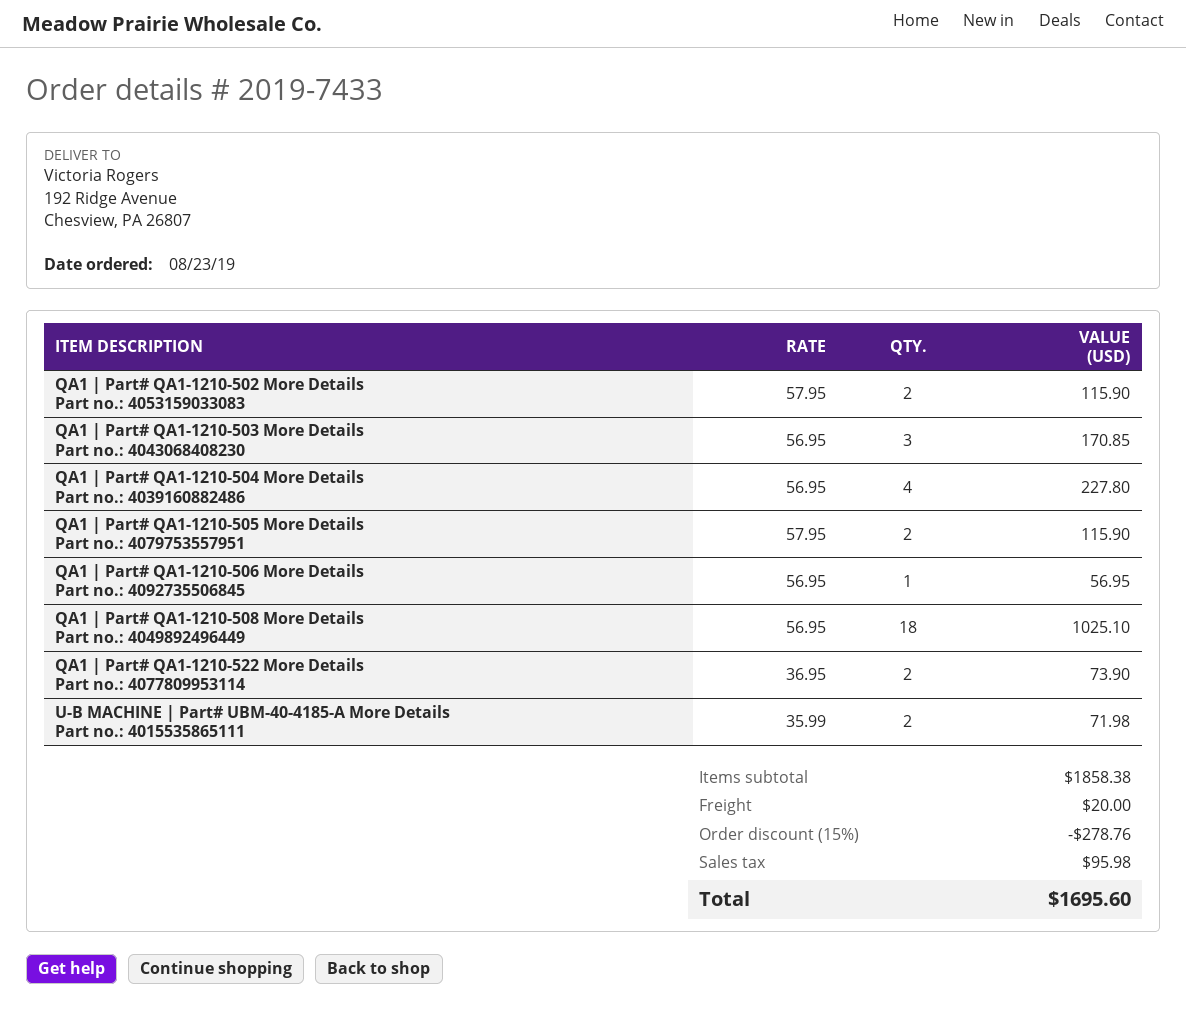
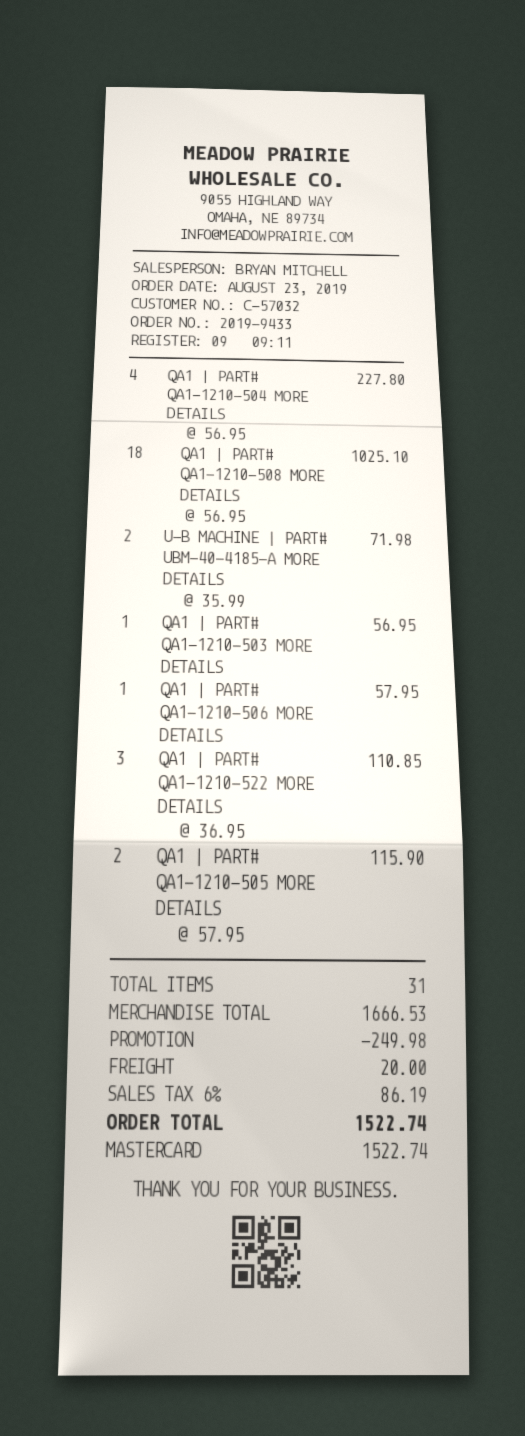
order number: 2019-7433 -> 2019-9433
QA1 | Part# QA1-1210-502 More Details: 2 x 57.95 = 115.90 -> none
QA1 | Part# QA1-1210-503 More Details: 3 x 56.95 = 170.85 -> 1 x 56.95 = 56.95
QA1 | Part# QA1-1210-506 More Details: 1 x 56.95 = 56.95 -> 1 x 57.95 = 57.95
QA1 | Part# QA1-1210-522 More Details: 2 x 36.95 = 73.90 -> 3 x 36.95 = 110.85
subtotal: 1858.38 -> 1666.53
discount: 278.76 -> 249.98
tax: 95.98 -> 86.19
total: 1695.60 -> 1522.74

